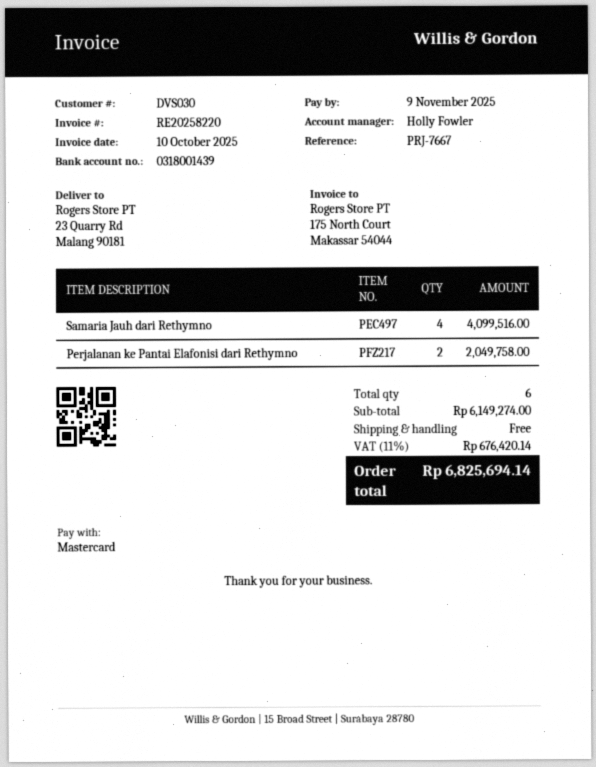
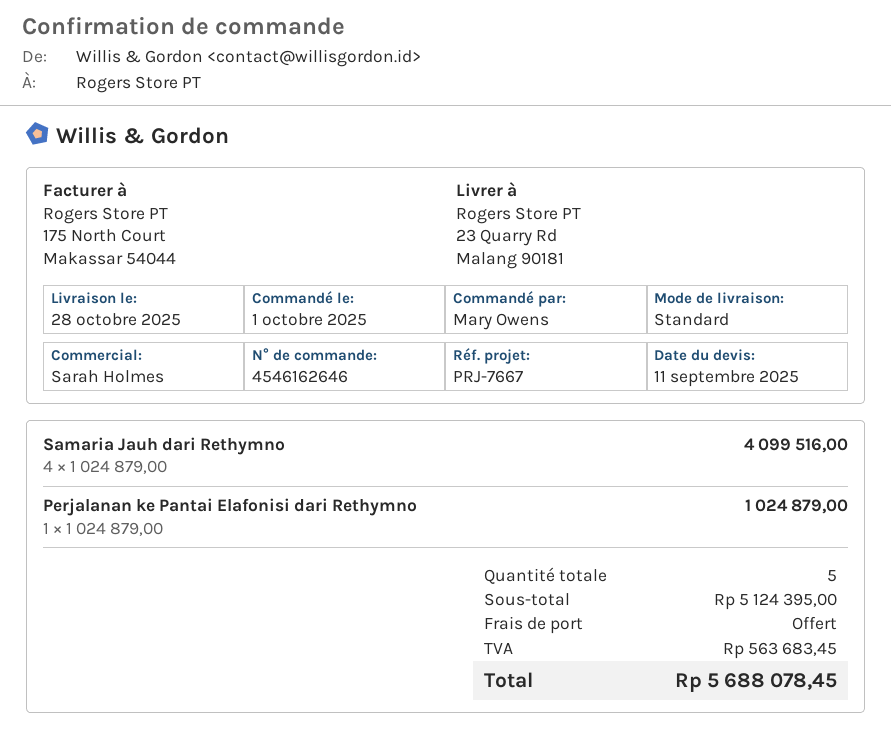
sales rep: Holly Fowler -> Sarah Holmes
Perjalanan ke Pantai Elafonisi dari Rethymno: 2 for 2049758.00 -> 1 for 1024879.00
total quantity: 6 -> 5
subtotal: 6149274.00 -> 5124395.00
tax: 676420.14 -> 563683.45
total: 6825694.14 -> 5688078.45

